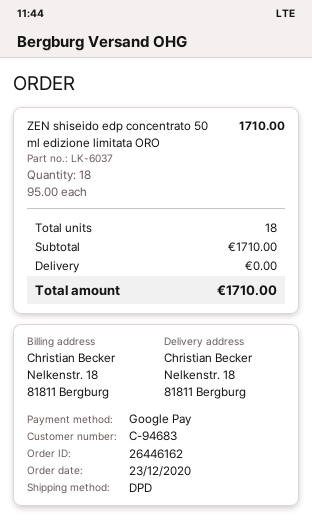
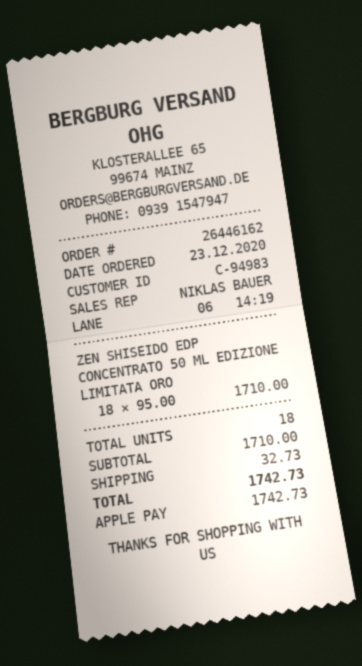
customer number: C-94683 -> C-94983
payment method: Google Pay -> Apple Pay
shipping: 0.00 -> 32.73
total: 1710.00 -> 1742.73

